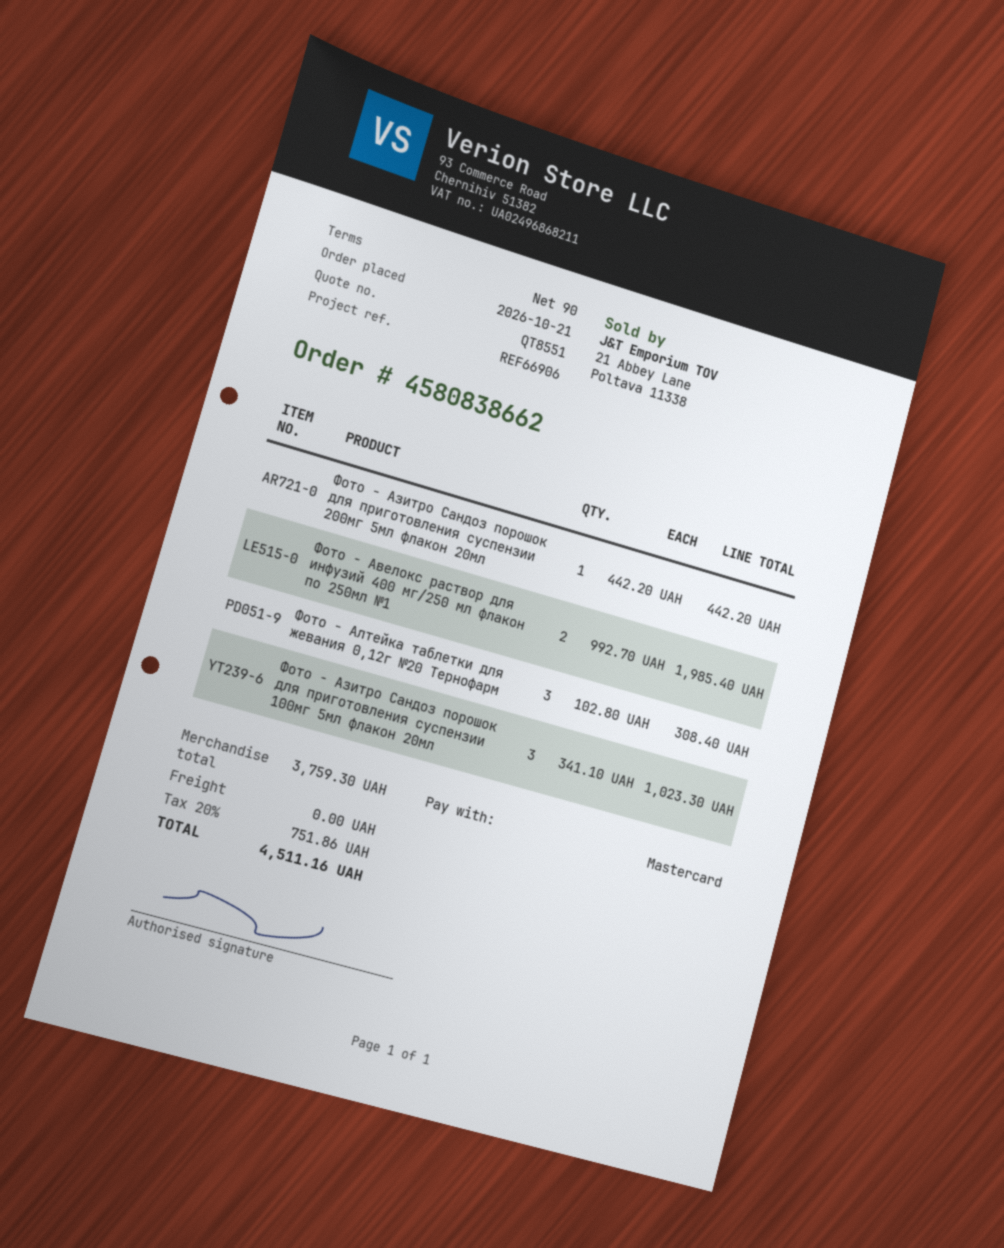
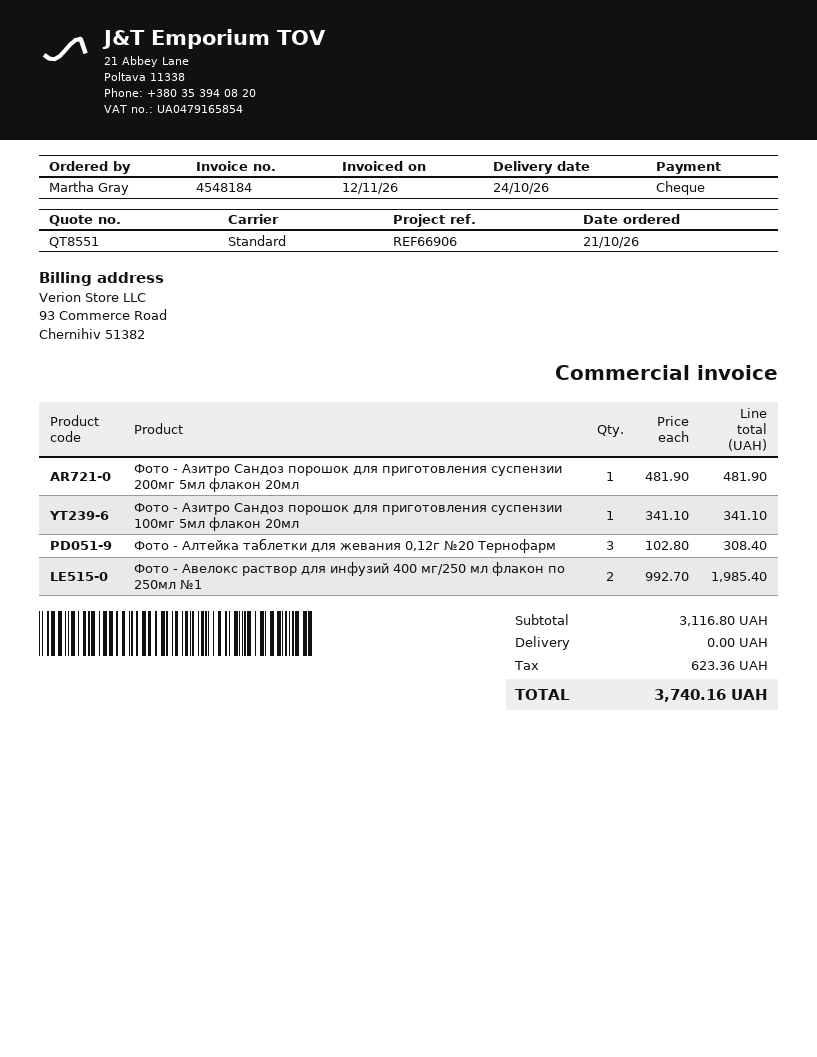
payment method: Mastercard -> cheque
Фото - Азитро Сандоз порошок для приготовления суспензии 200мг 5мл флакон 20мл: 1 x 442.20 = 442.20 -> 1 x 481.90 = 481.90
Фото - Азитро Сандоз порошок для приготовления суспензии 100мг 5мл флакон 20мл: 3 x 341.10 = 1023.30 -> 1 x 341.10 = 341.10
subtotal: 3759.30 -> 3116.80
tax: 751.86 -> 623.36
total: 4511.16 -> 3740.16

